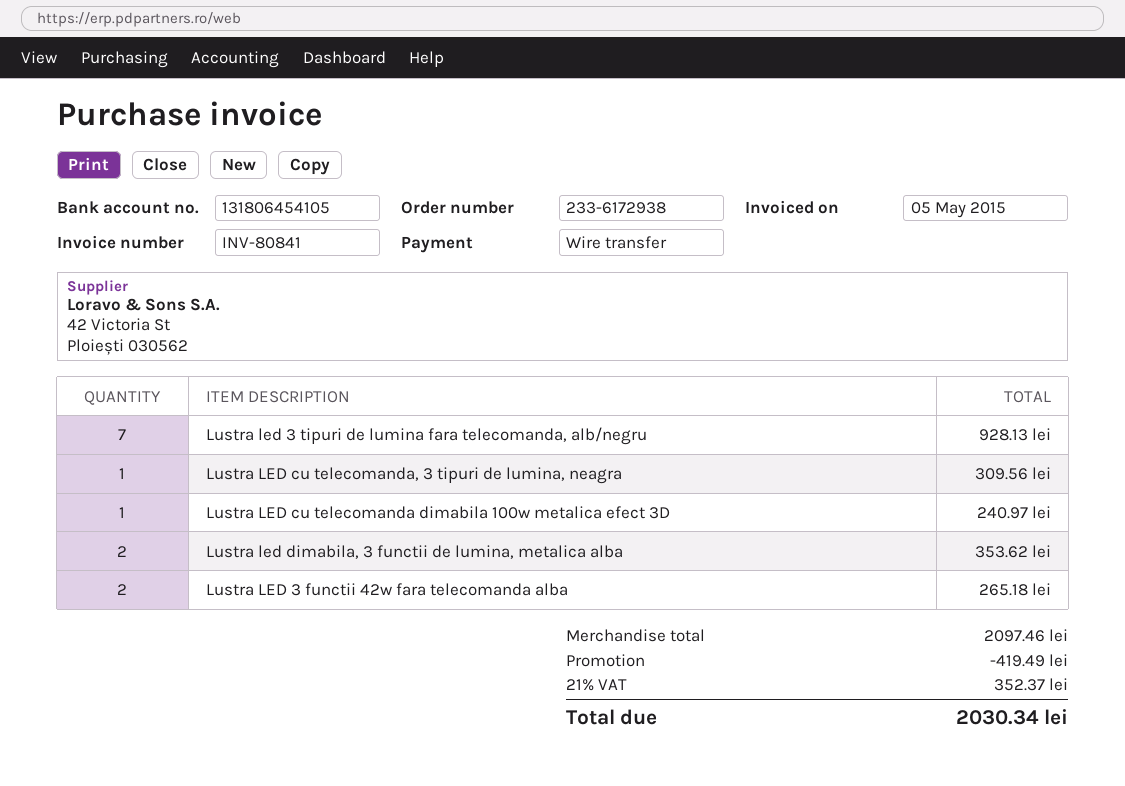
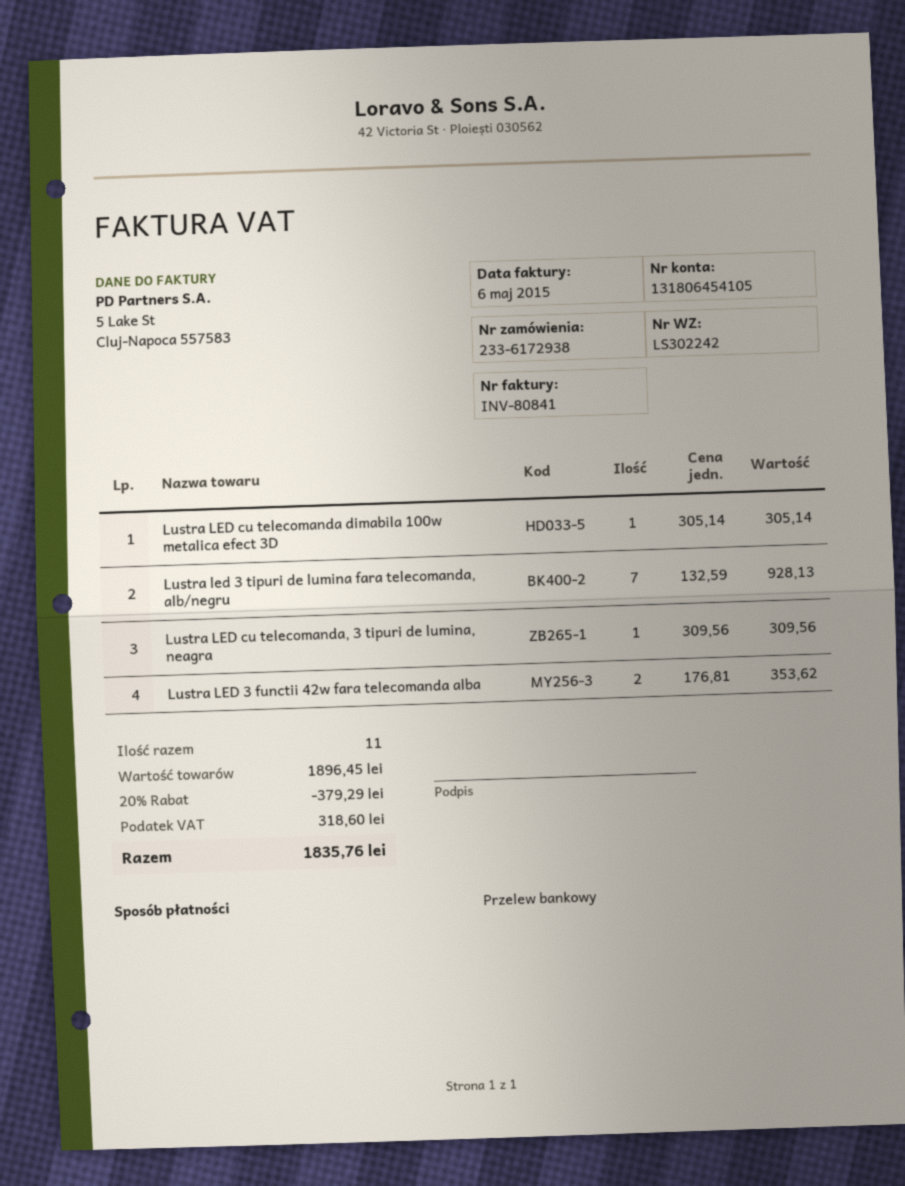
invoice date: 2015-05-05 -> 2015-05-06
Lustra LED cu telecomanda dimabila 100w metalica efect 3D: 1 for 240.97 -> 1 for 305.14
Lustra led dimabila, 3 functii de lumina, metalica alba: 2 for 353.62 -> none
Lustra LED 3 functii 42w fara telecomanda alba: 2 for 265.18 -> 2 for 353.62
subtotal: 2097.46 -> 1896.45
discount: 419.49 -> 379.29
tax: 352.37 -> 318.60
total: 2030.34 -> 1835.76

